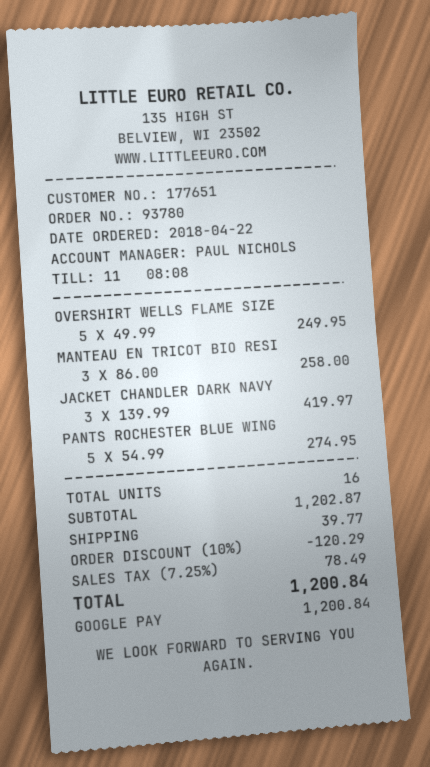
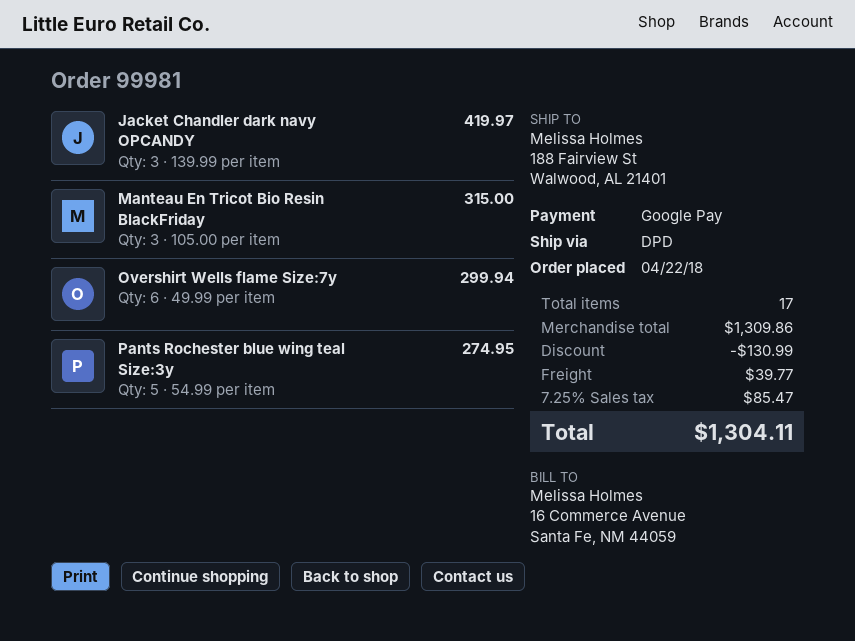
order number: 93780 -> 99981
OVERSHIRT WELLS FLAME SIZE: 5 x 49.99 = 249.95 -> 6 x 49.99 = 299.94
MANTEAU EN TRICOT BIO RESI: 3 x 86.00 = 258.00 -> 3 x 105.00 = 315.00
total quantity: 16 -> 17
subtotal: 1202.87 -> 1309.86
discount: 120.29 -> 130.99
tax: 7.25% = 78.49 -> 7.25% = 85.47
total: 1200.84 -> 1304.11

